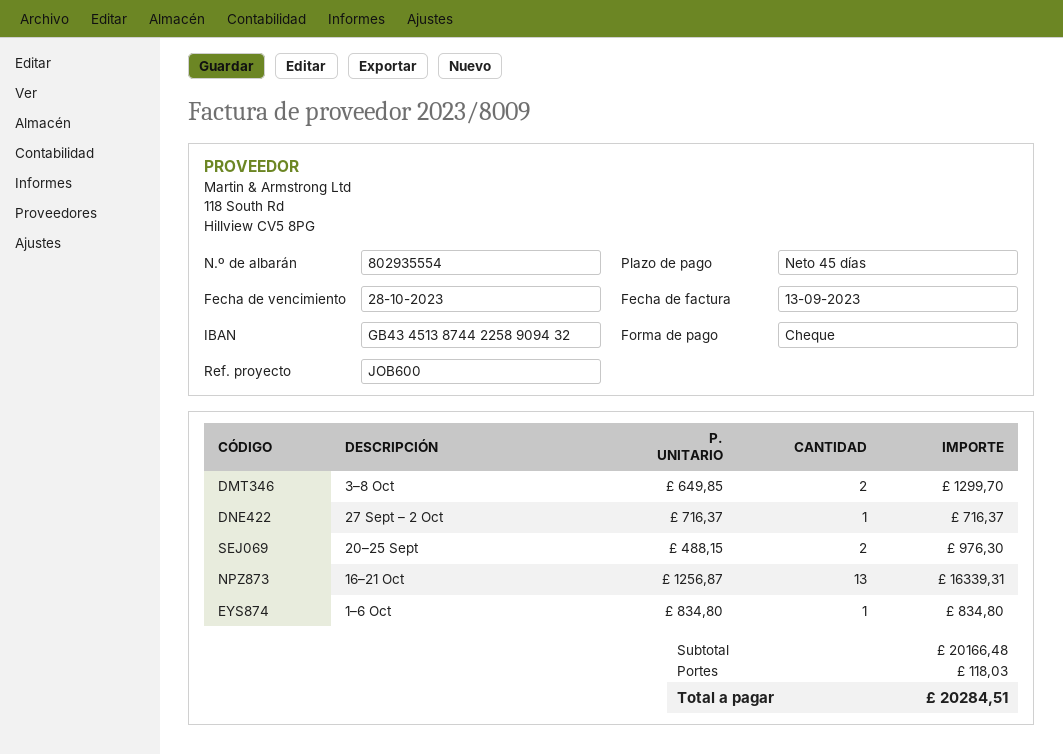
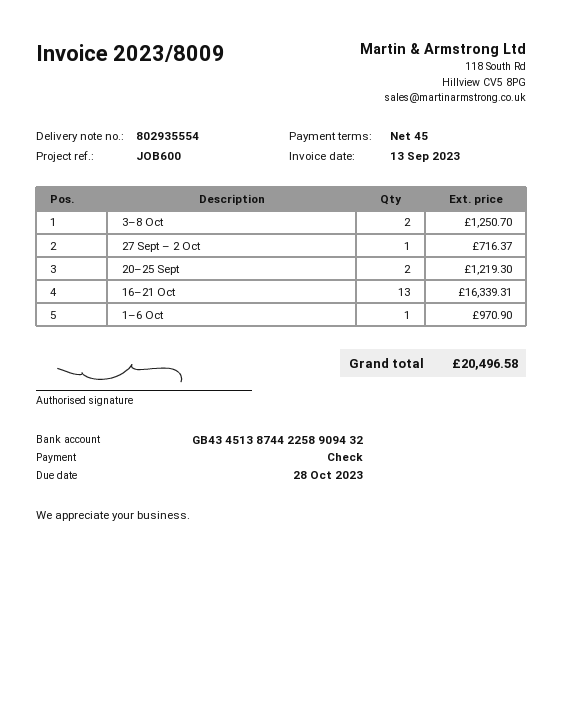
3–8 Oct: 2 for 1299.70 -> 2 for 1250.70
20–25 Sept: 2 for 976.30 -> 2 for 1219.30
1–6 Oct: 1 for 834.80 -> 1 for 970.90
shipping: 118.03 -> none
total: 20284.51 -> 20496.58

